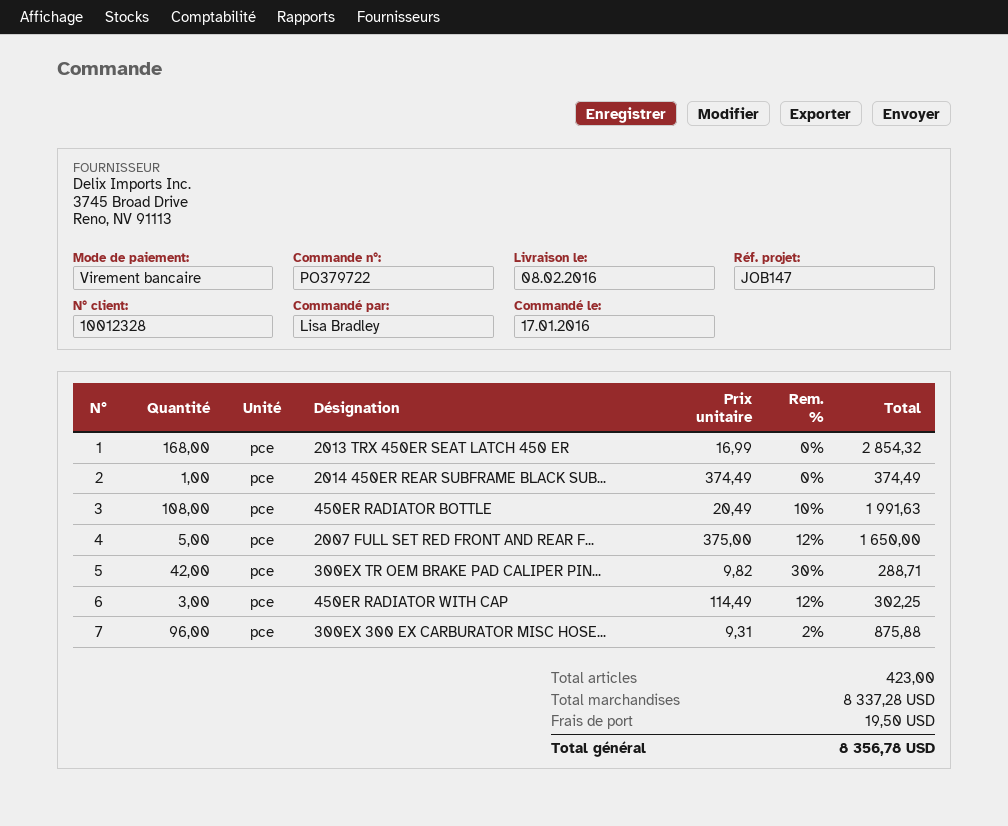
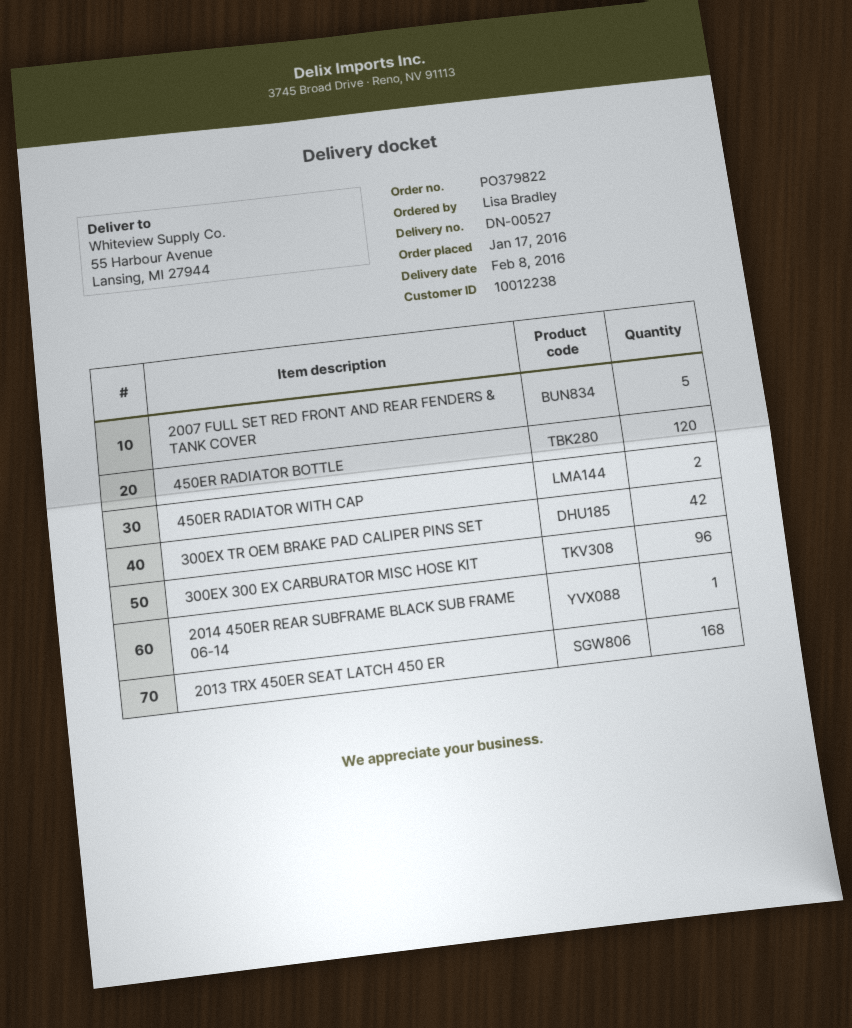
order number: PO379722 -> PO379822
customer number: 10012328 -> 10012238
450ER RADIATOR BOTTLE: 108 -> 120
450ER RADIATOR WITH CAP: 3 -> 2

